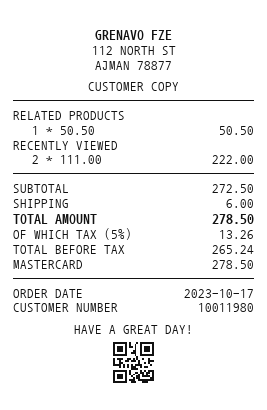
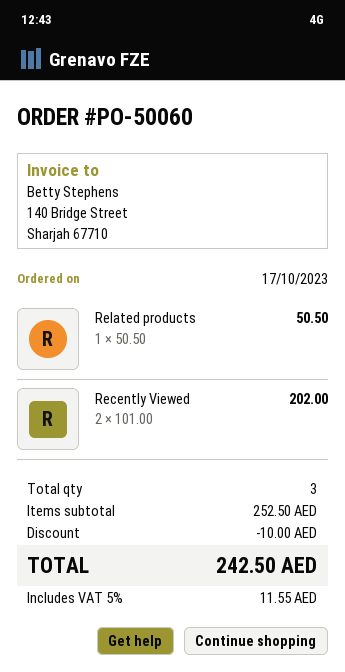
RECENTLY VIEWED: 2 x 111.00 = 222.00 -> 2 x 101.00 = 202.00
subtotal: 272.50 -> 252.50
discount: none -> 10.00
shipping: 6.00 -> none
tax: 5% = 13.26 -> 5% = 11.55
total: 278.50 -> 242.50

